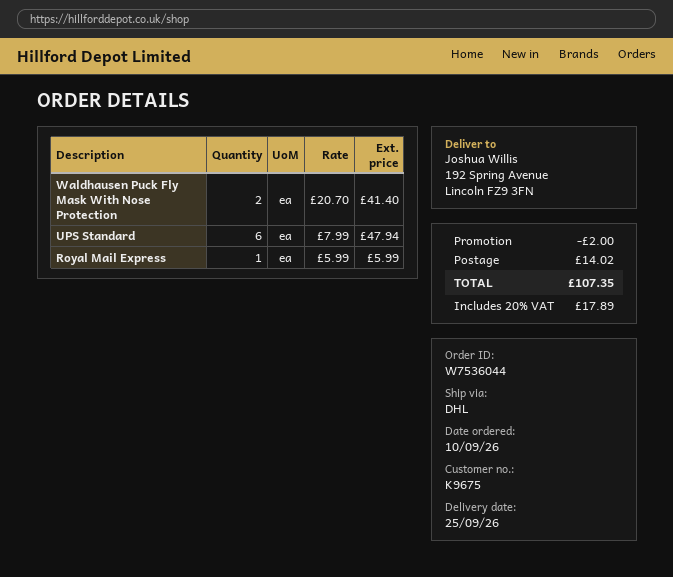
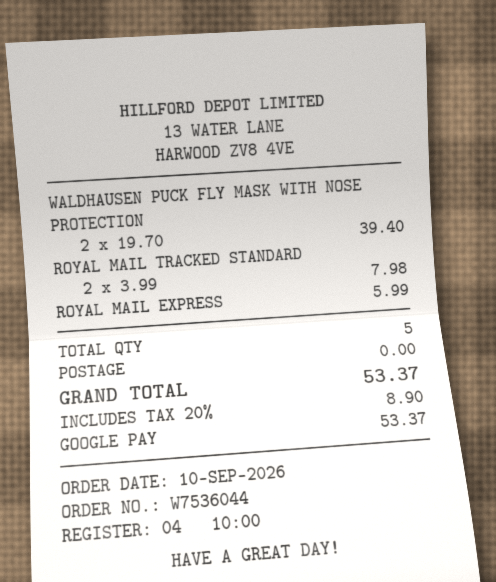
Waldhausen Puck Fly Mask With Nose Protection: 2 x 20.70 = 41.40 -> 2 x 19.70 = 39.40
UPS Standard: 6 x 7.99 = 47.94 -> none
ROYAL MAIL TRACKED STANDARD: none -> 2 x 3.99 = 7.98
discount: 2.00 -> none
shipping: 14.02 -> 0.00
tax: 20% = 17.89 -> 20% = 8.90
total: 107.35 -> 53.37

